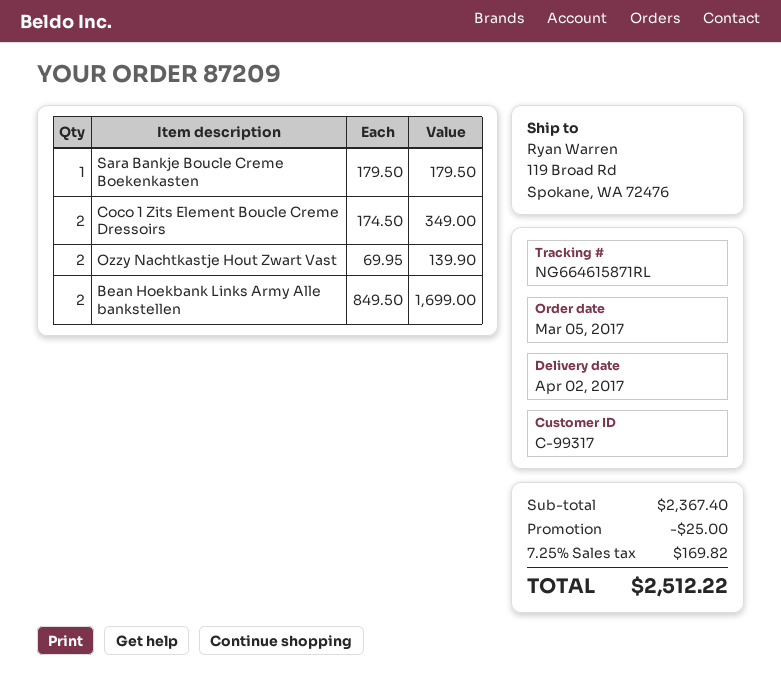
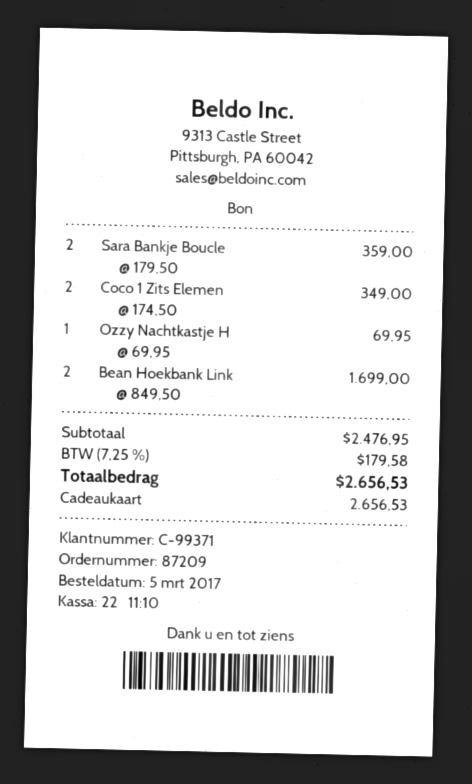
customer number: C-99317 -> C-99371
Sara Bankje Boucle Creme Boekenkasten: 1 x 179.50 = 179.50 -> 2 x 179.50 = 359.00
Ozzy Nachtkastje Hout Zwart Vast: 2 x 69.95 = 139.90 -> 1 x 69.95 = 69.95
subtotal: 2367.40 -> 2476.95
discount: 25.00 -> none
tax: 7.25% = 169.82 -> 7.25% = 179.58
total: 2512.22 -> 2656.53

